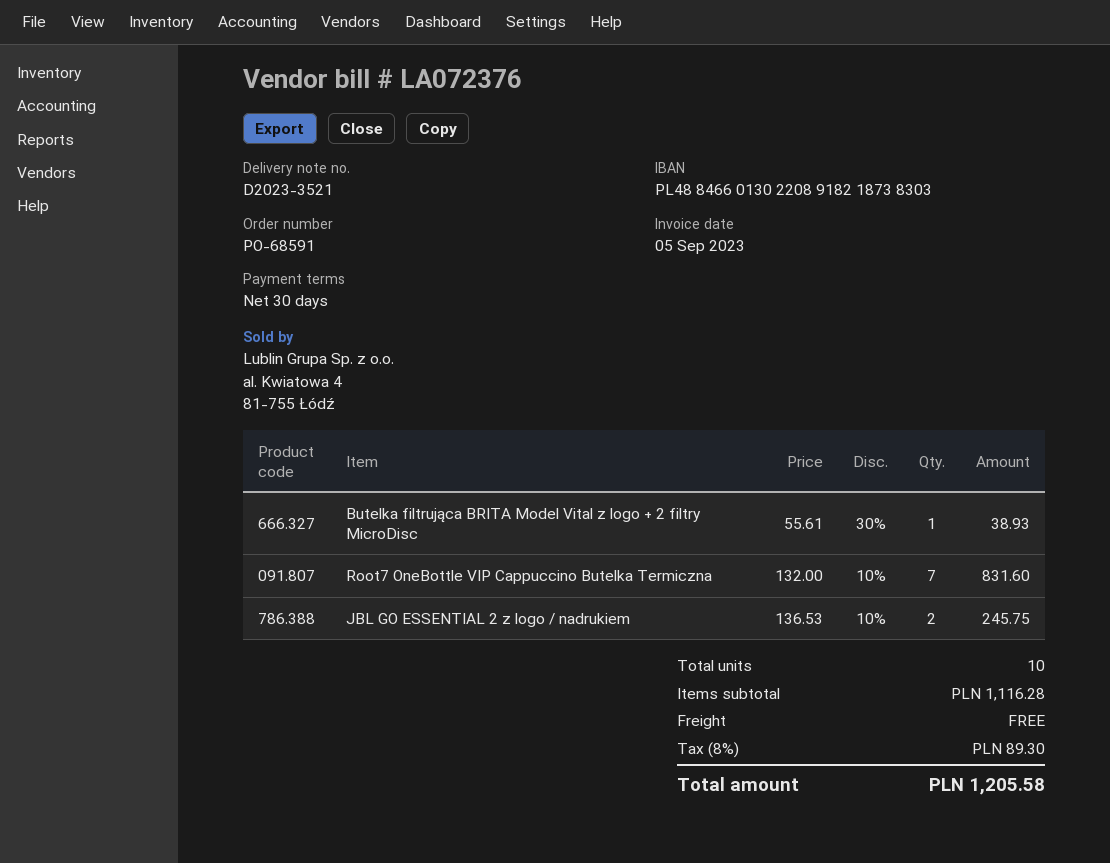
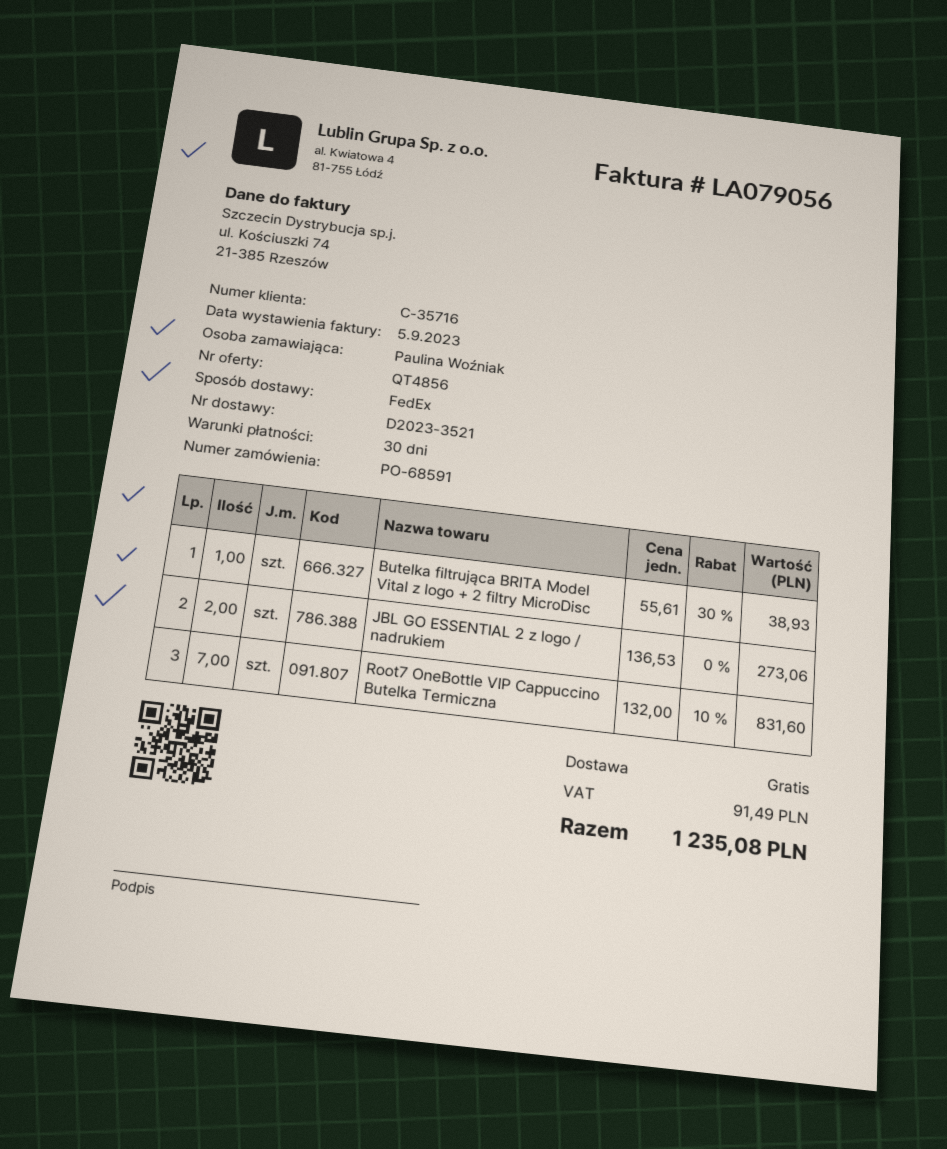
invoice number: LA072376 -> LA079056
JBL GO ESSENTIAL 2 z logo / nadrukiem: 2 x 136.53 - 10% = 245.75 -> 2 x 136.53 = 273.06
tax: 89.30 -> 91.49
total: 1205.58 -> 1235.08

